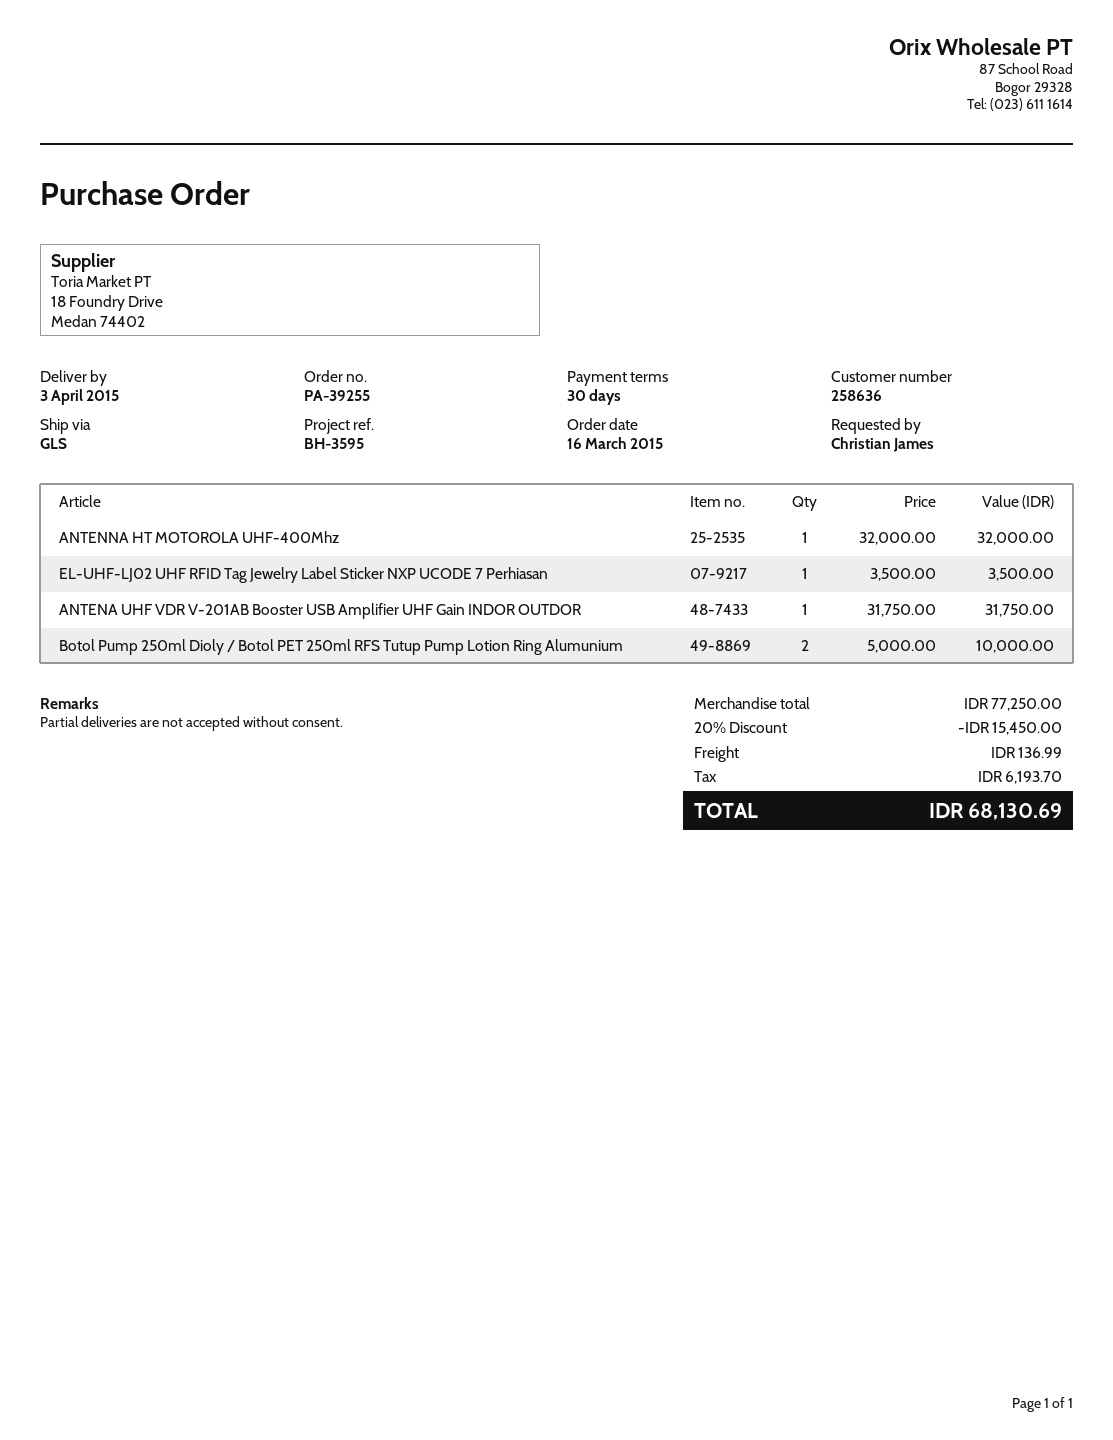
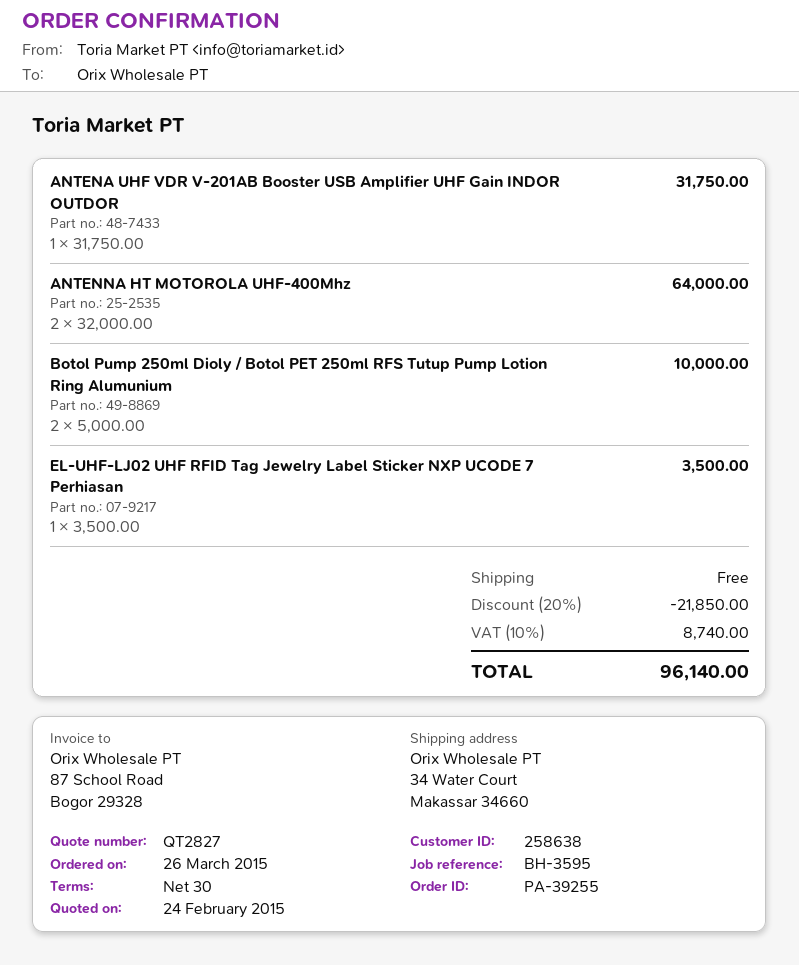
order date: 2015-03-16 -> 2015-03-26
customer number: 258636 -> 258638
ANTENNA HT MOTOROLA UHF-400Mhz: 1 x 32000.00 = 32000.00 -> 2 x 32000.00 = 64000.00
discount: 20% = 15450.00 -> 20% = 21850.00
shipping: 136.99 -> 0.00
tax: 6193.70 -> 8740.00
total: 68130.69 -> 96140.00

